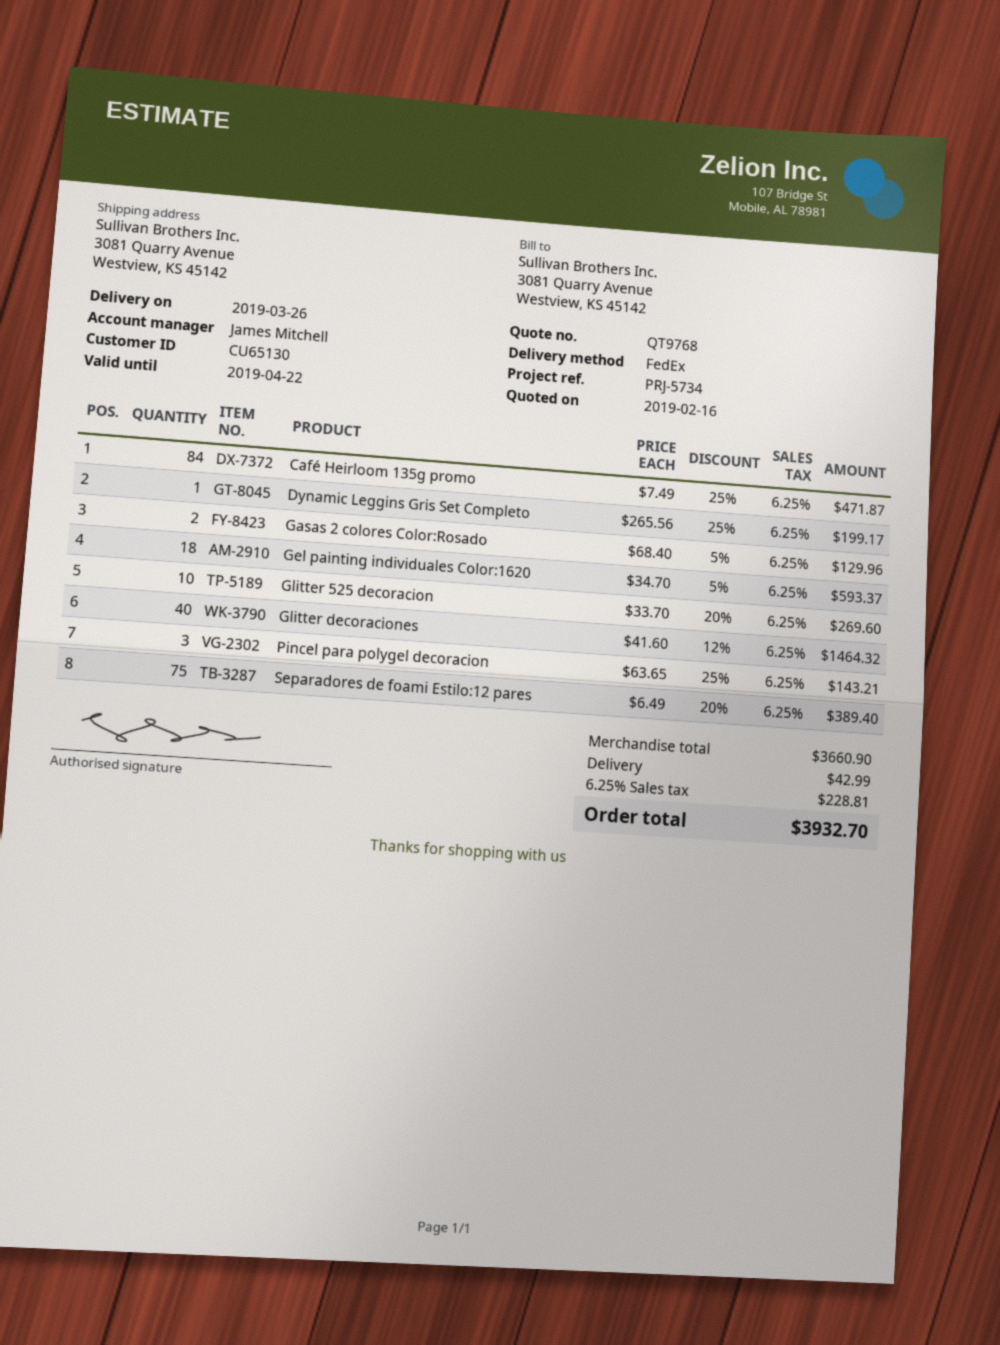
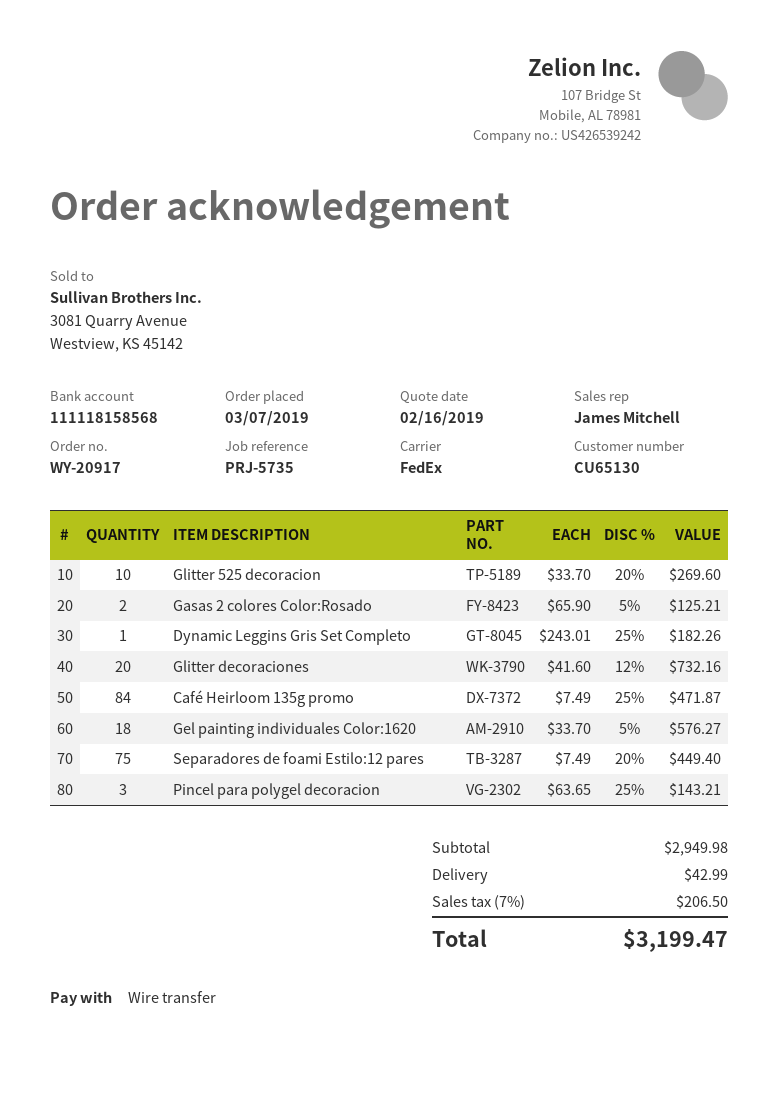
reference: PRJ-5734 -> PRJ-5735
Dynamic Leggins Gris Set Completo: 1 x 265.56 - 25% = 199.17 -> 1 x 243.01 - 25% = 182.26
Gasas 2 colores Color:Rosado: 2 x 68.40 - 5% = 129.96 -> 2 x 65.90 - 5% = 125.21
Gel painting individuales Color:1620: 18 x 34.70 - 5% = 593.37 -> 18 x 33.70 - 5% = 576.27
Glitter decoraciones: 40 x 41.60 - 12% = 1464.32 -> 20 x 41.60 - 12% = 732.16
Separadores de foami Estilo:12 pares: 75 x 6.49 - 20% = 389.40 -> 75 x 7.49 - 20% = 449.40
subtotal: 3660.90 -> 2949.98
tax: 6.25% = 228.81 -> 7% = 206.50
total: 3932.70 -> 3199.47

